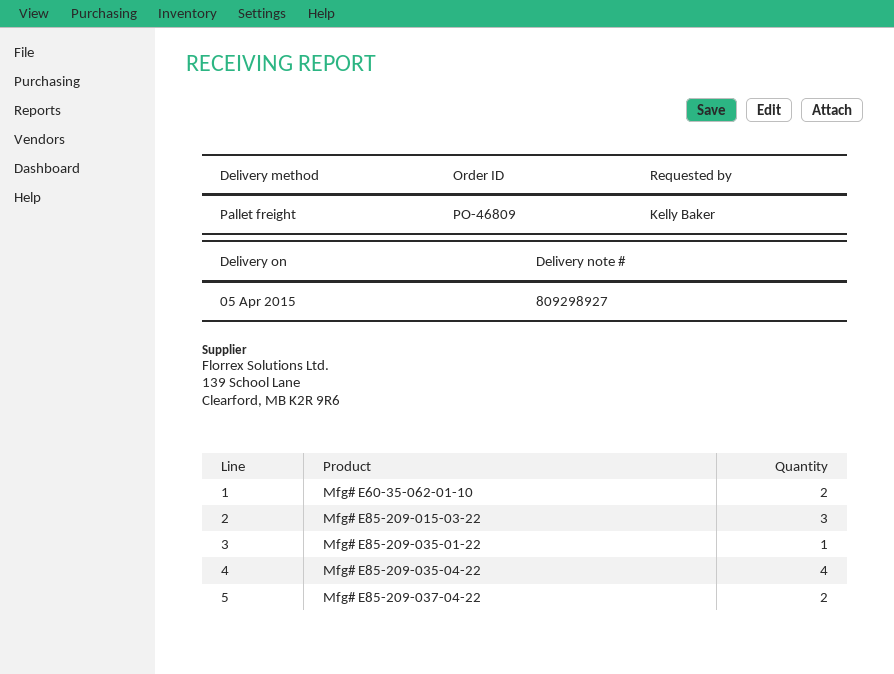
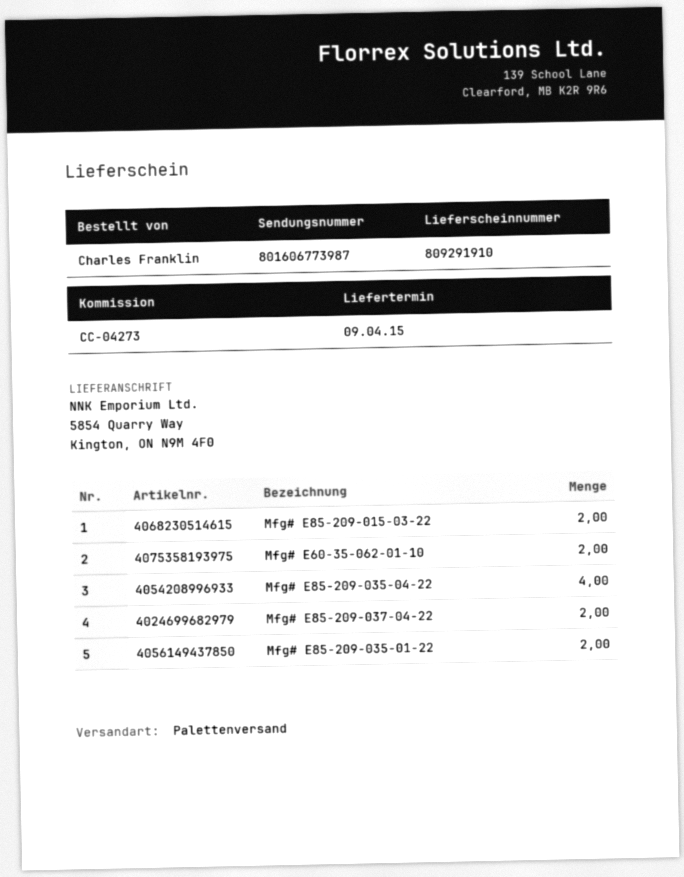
delivery note number: 809298927 -> 809291910
delivery date: 2015-04-05 -> 2015-04-09
ordered by: Kelly Baker -> Charles Franklin
Mfg# E85-209-015-03-22: 3 -> 2
Mfg# E85-209-035-01-22: 1 -> 2

